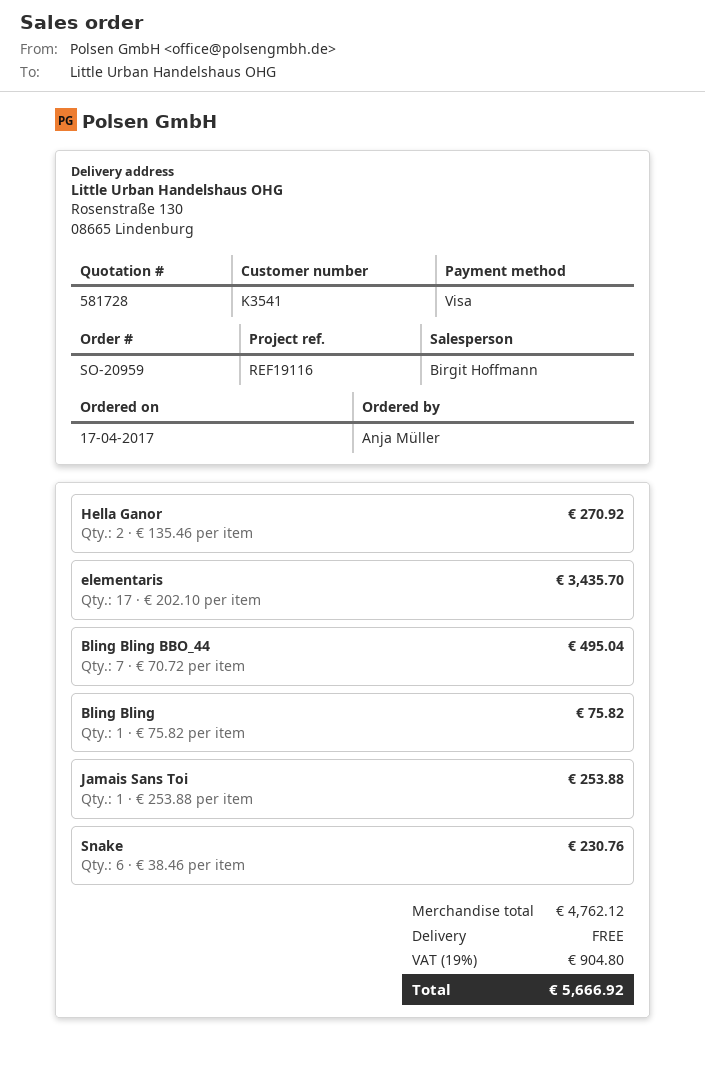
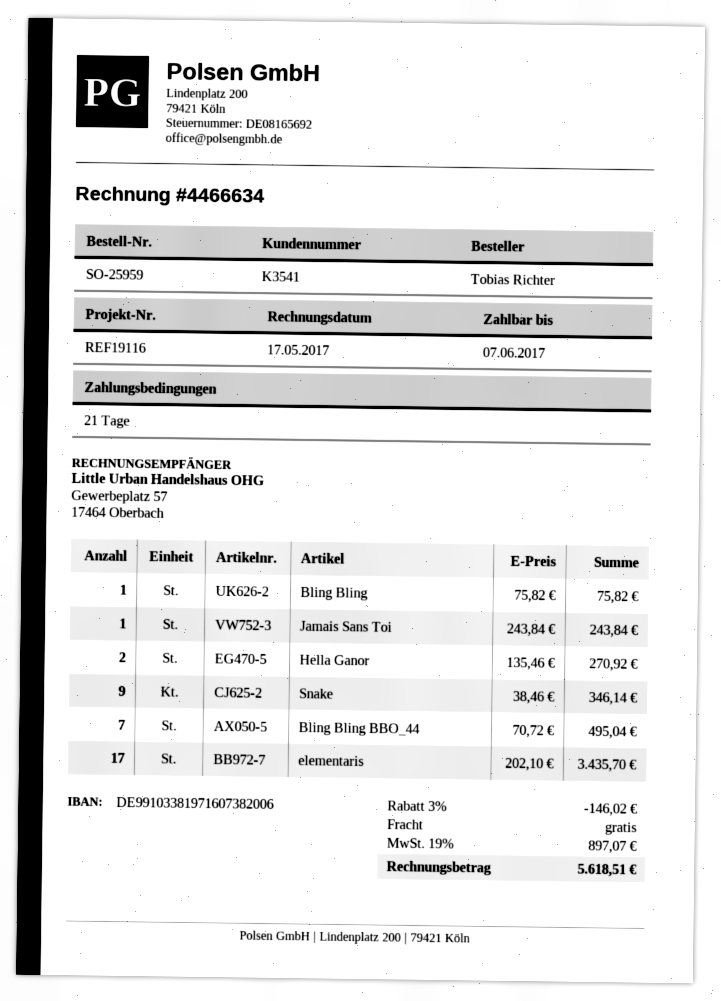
order number: SO-20959 -> SO-25959
ordered by: Anja Müller -> Tobias Richter
Jamais Sans Toi: 1 x 253.88 = 253.88 -> 1 x 243.84 = 243.84
Snake: 6 x 38.46 = 230.76 -> 9 x 38.46 = 346.14
discount: none -> 3% = 146.02
tax: 19% = 904.80 -> 19% = 897.07
total: 5666.92 -> 5618.51

